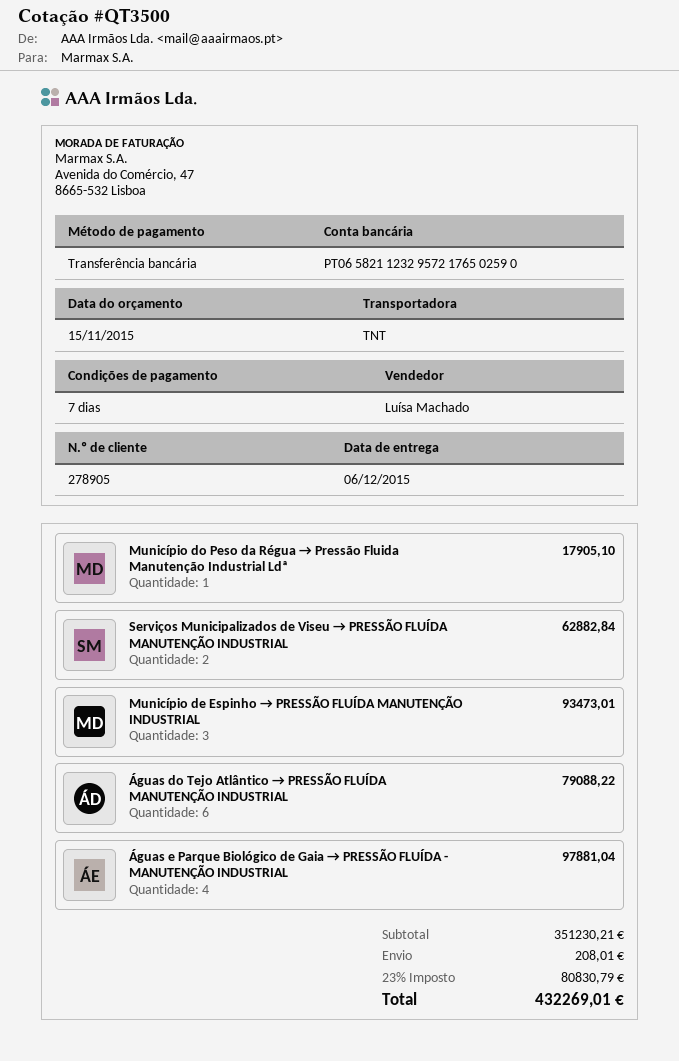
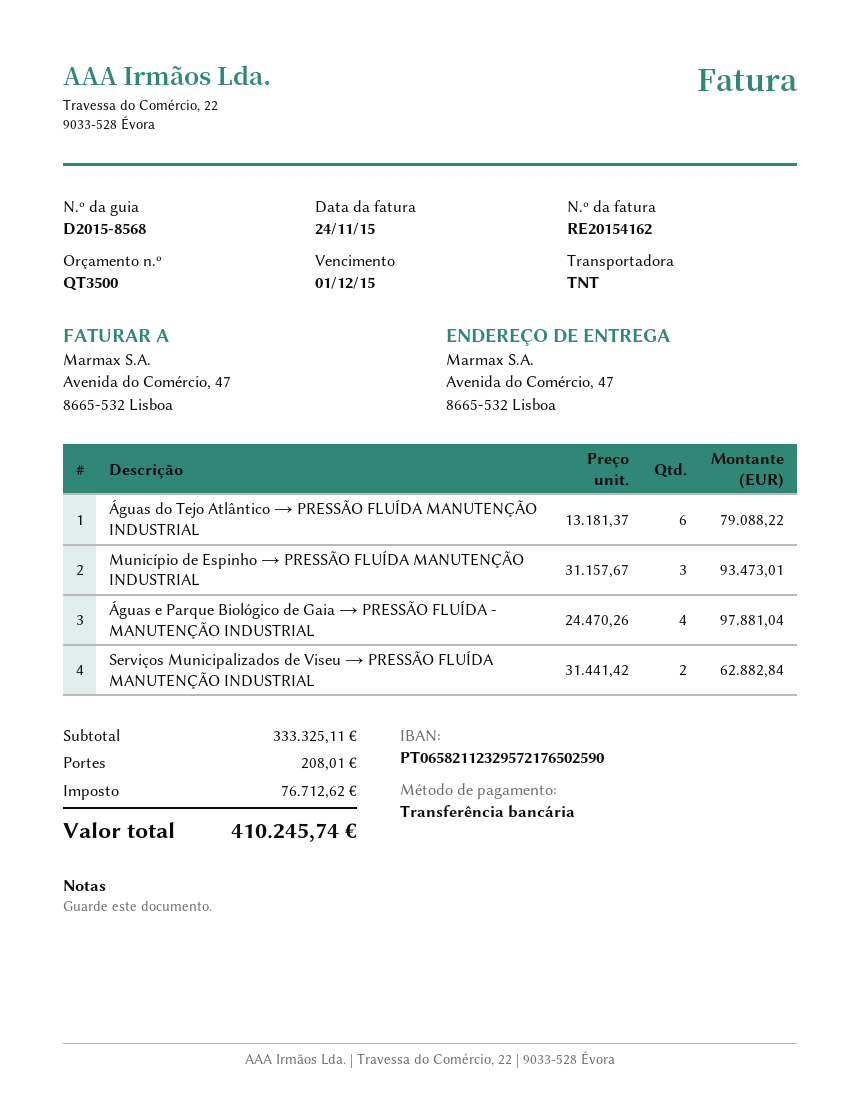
Município do Peso da Régua → Pressão Fluida Manutenção Industrial Ldª: 1 for 17905.10 -> none
subtotal: 351230.21 -> 333325.11
tax: 80830.79 -> 76712.62
total: 432269.01 -> 410245.74

